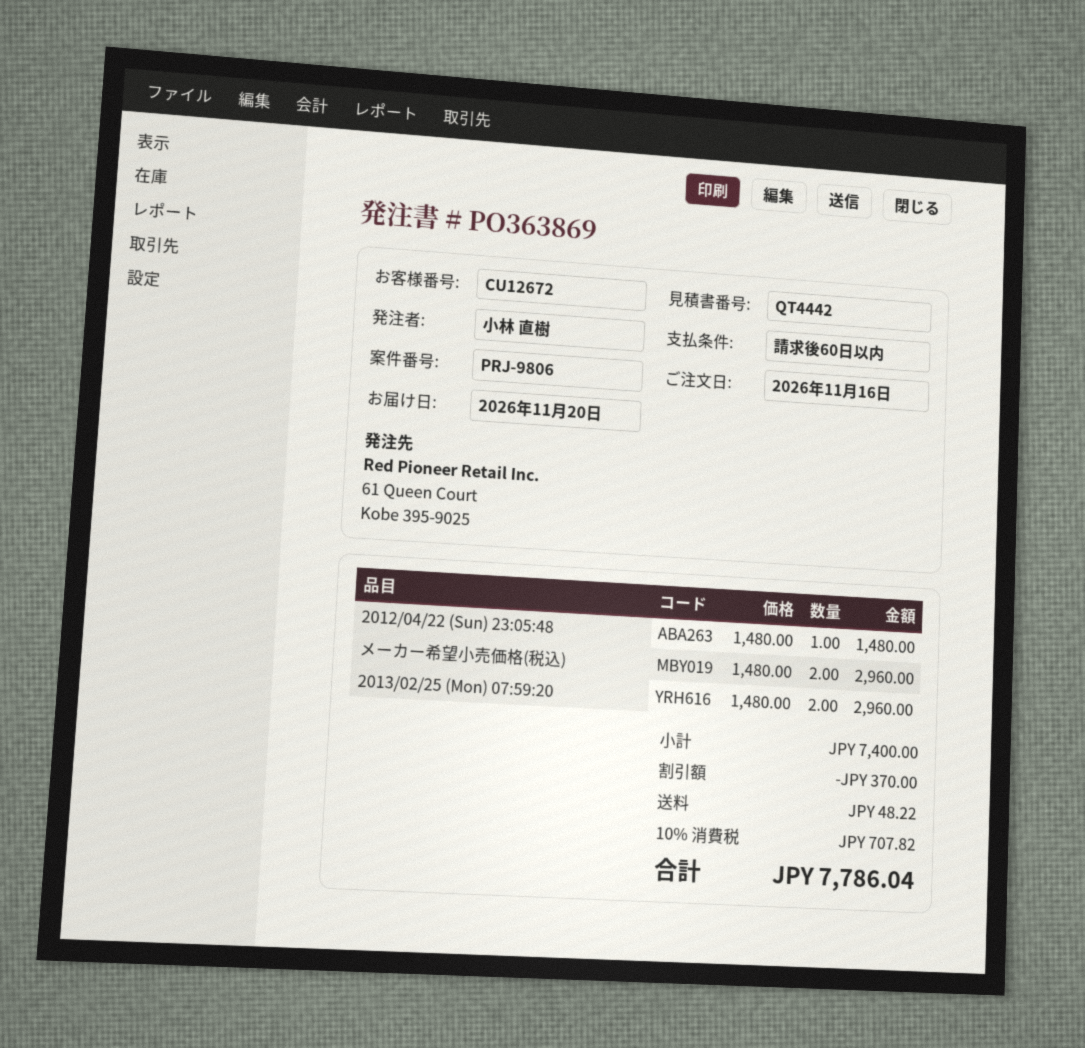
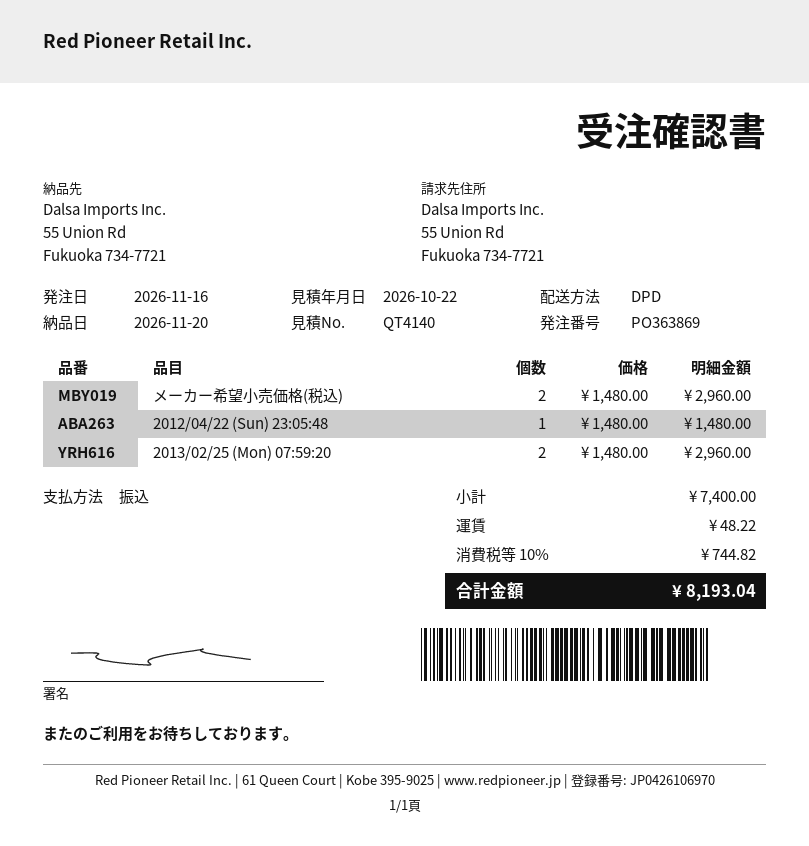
quote number: QT4442 -> QT4140
discount: 370.00 -> none
tax: 10% = 707.82 -> 10% = 744.82
total: 7786.04 -> 8193.04

